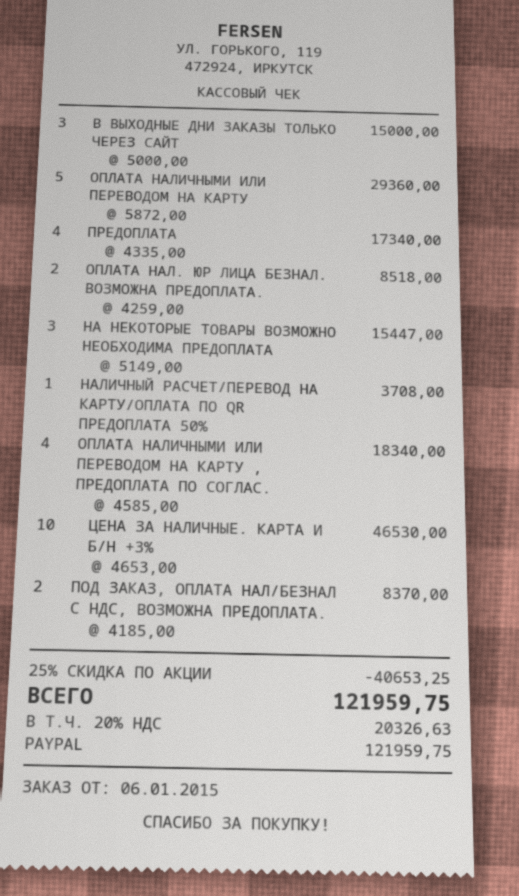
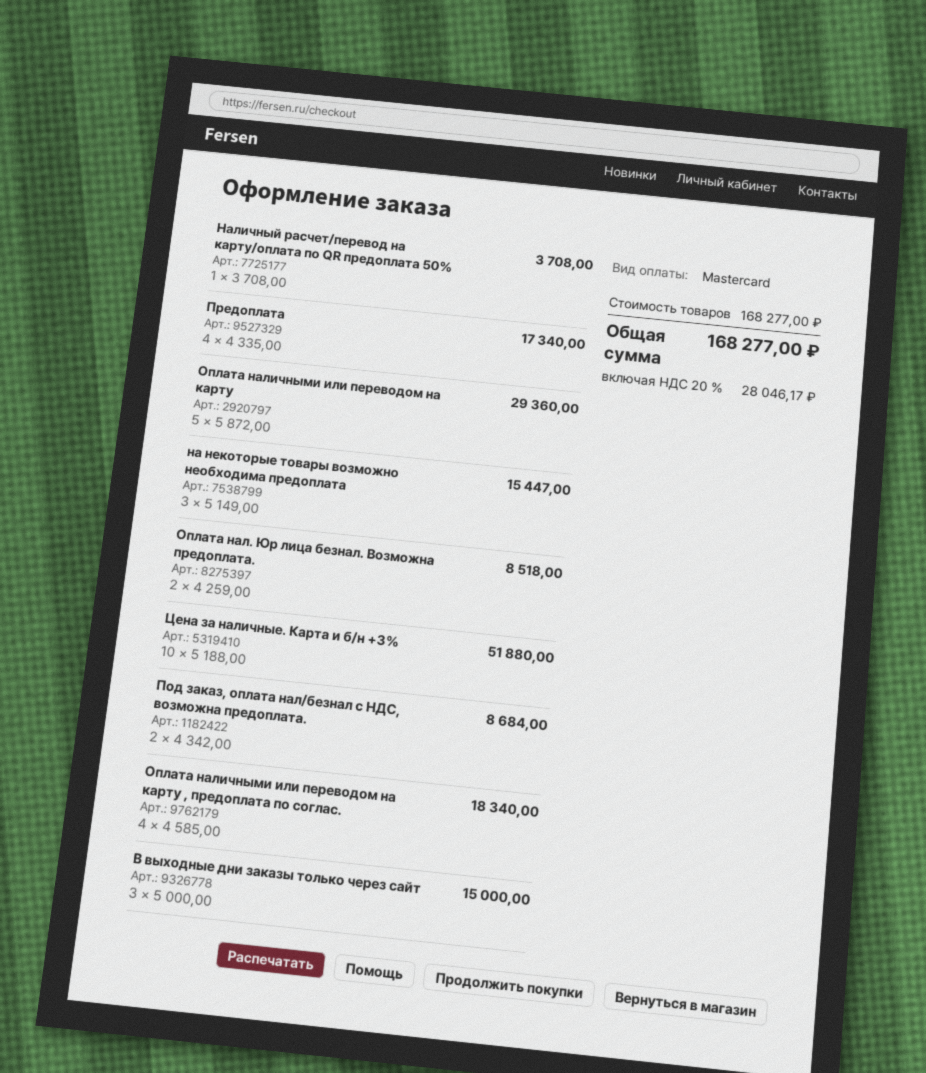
payment method: PayPal -> Mastercard
ЦЕНА ЗА НАЛИЧНЫЕ. КАРТА И Б/Н +3%: 10 x 4653.00 = 46530.00 -> 10 x 5188.00 = 51880.00
ПОД ЗАКАЗ, ОПЛАТА НАЛ/БЕЗНАЛ С НДС, ВОЗМОЖНА ПРЕДОПЛАТА.: 2 x 4185.00 = 8370.00 -> 2 x 4342.00 = 8684.00
discount: 25% = 40653.25 -> none
tax: 20% = 20326.63 -> 20% = 28046.17
total: 121959.75 -> 168277.00

